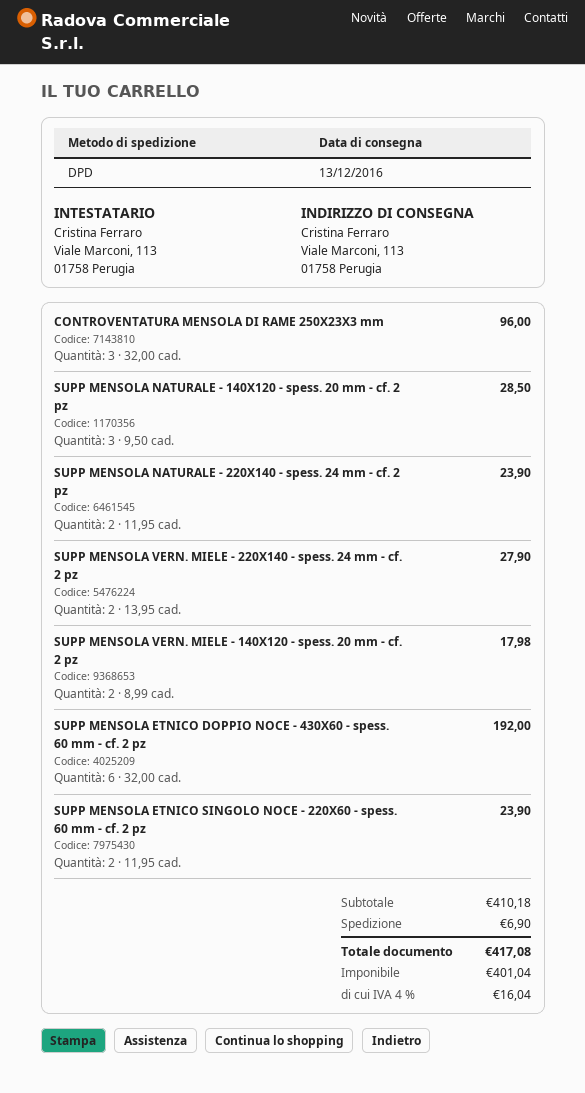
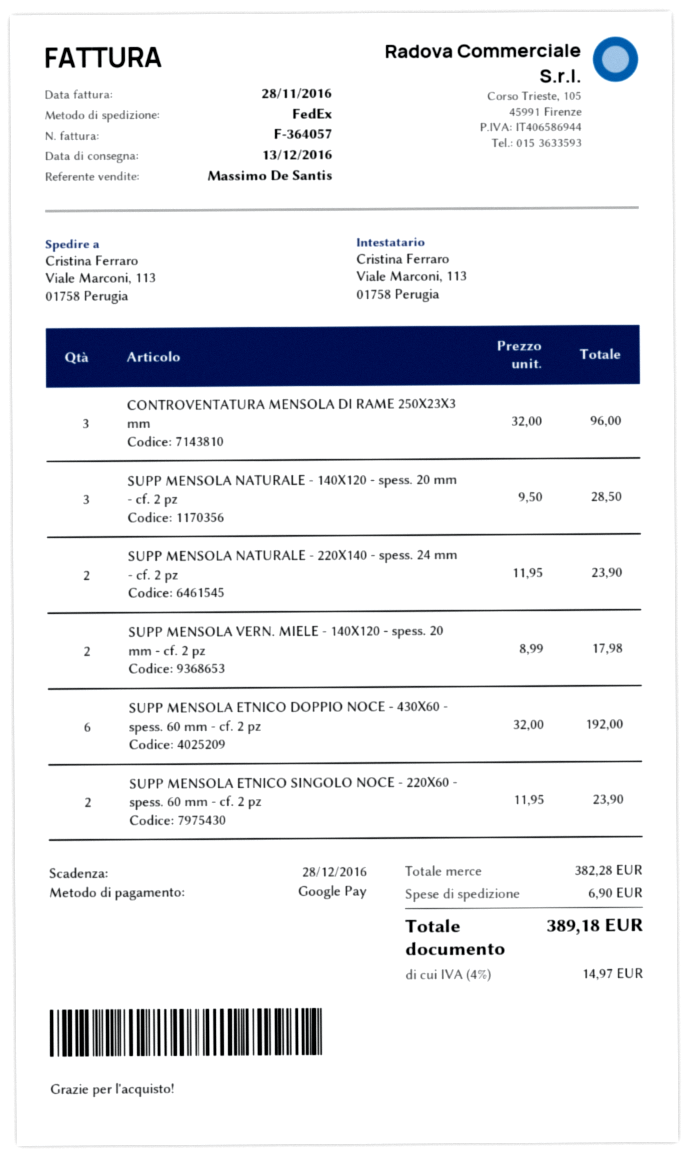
shipping method: DPD -> FedEx
SUPP MENSOLA VERN. MIELE - 220X140 - spess. 24 mm - cf. 2 pz: 2 x 13.95 = 27.90 -> none
subtotal: 410.18 -> 382.28
tax: 4% = 16.04 -> 4% = 14.97
total: 417.08 -> 389.18

